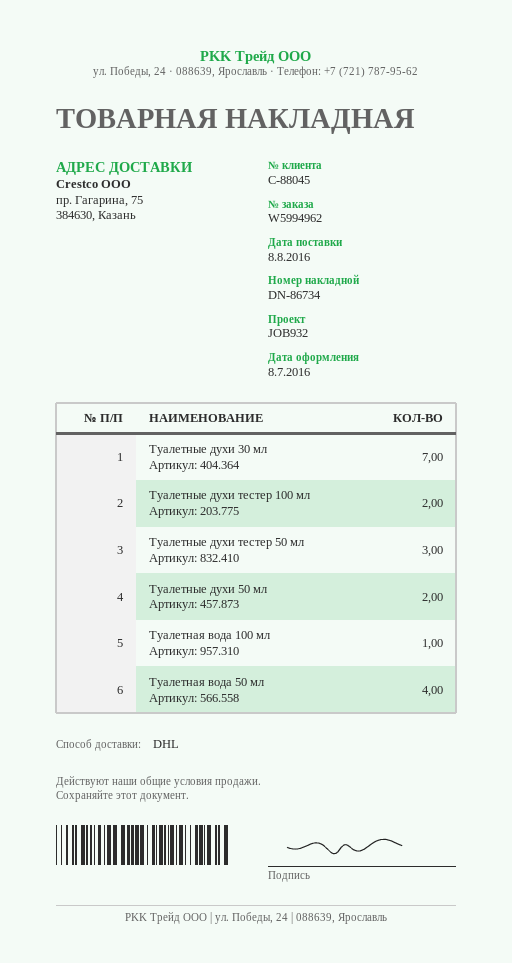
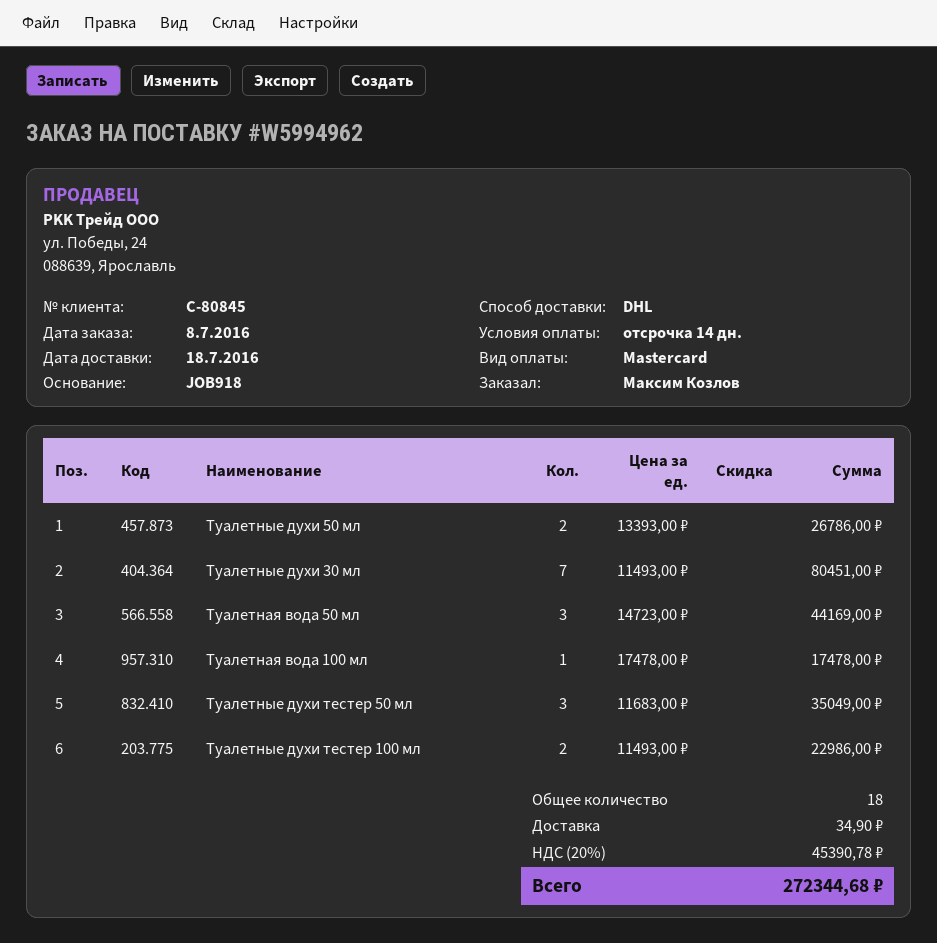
delivery date: 2016-08-08 -> 2016-07-18
customer number: C-88045 -> C-80845
reference: JOB932 -> JOB918
Туалетная вода 50 мл: 4 -> 3

